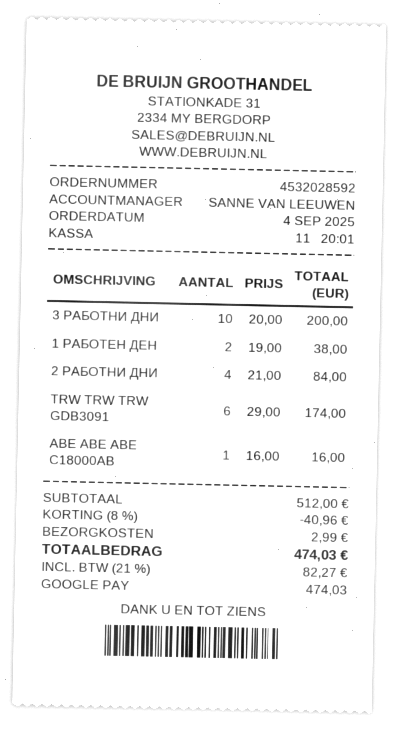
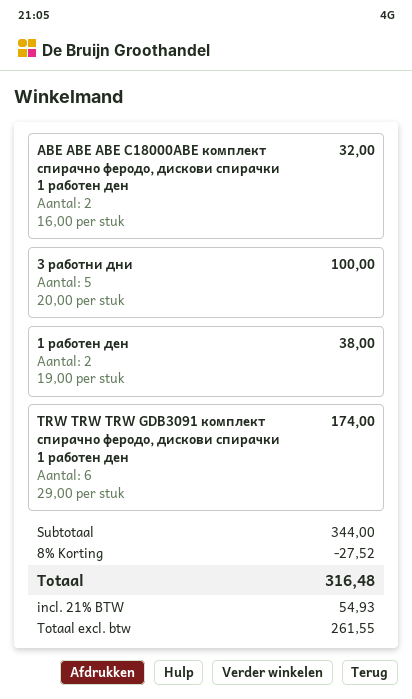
3 РАБОТНИ ДНИ: 10 x 20.00 = 200.00 -> 5 x 20.00 = 100.00
2 РАБОТНИ ДНИ: 4 x 21.00 = 84.00 -> none
ABE ABE ABE C18000AB: 1 x 16.00 = 16.00 -> 2 x 16.00 = 32.00
subtotal: 512.00 -> 344.00
discount: 8% = 40.96 -> 8% = 27.52
shipping: 2.99 -> none
tax: 21% = 82.27 -> 21% = 54.93
total: 474.03 -> 316.48

